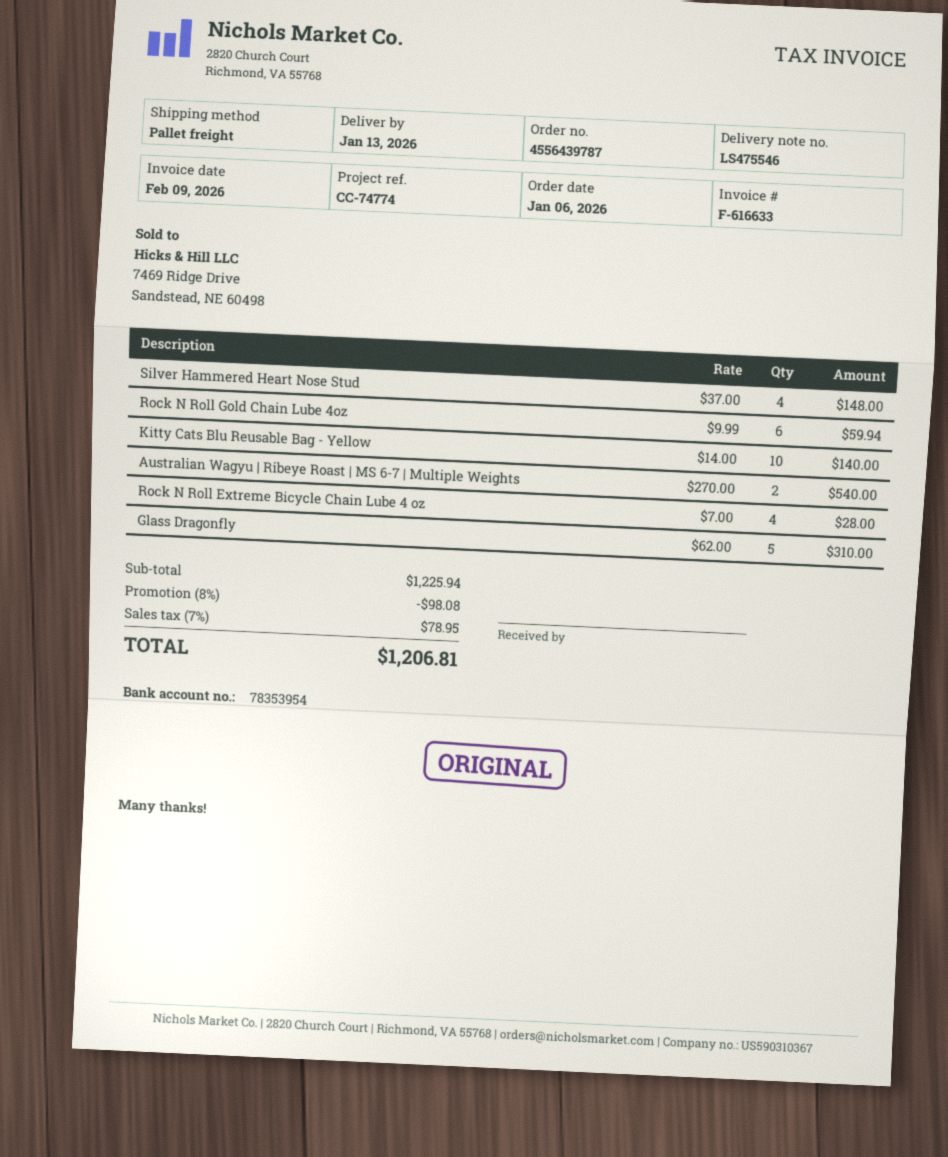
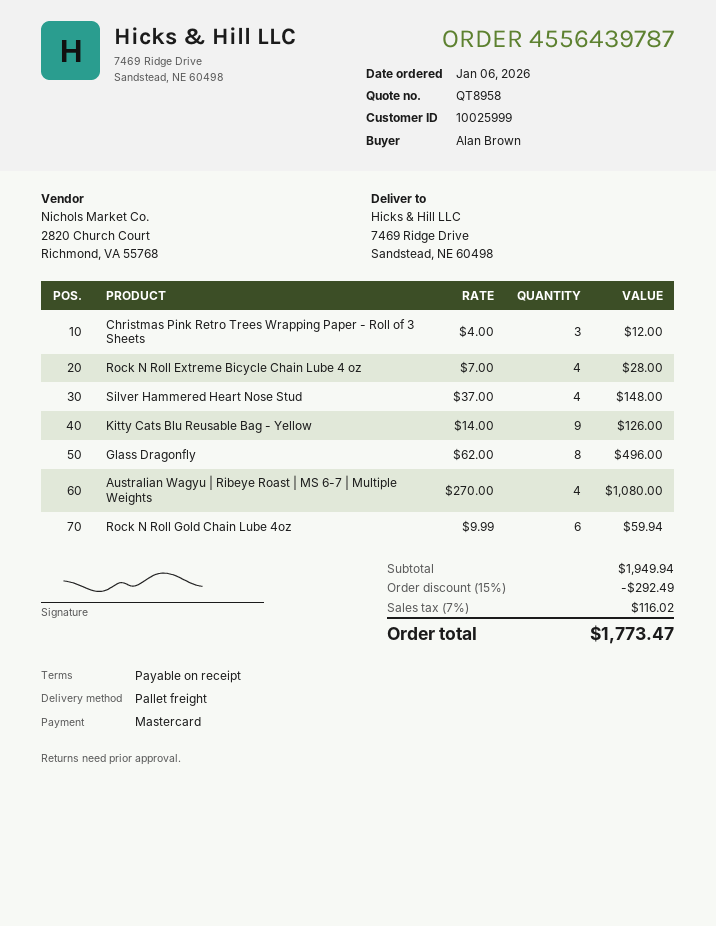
Kitty Cats Blu Reusable Bag - Yellow: 10 x 14.00 = 140.00 -> 9 x 14.00 = 126.00
Australian Wagyu | Ribeye Roast | MS 6-7 | Multiple Weights: 2 x 270.00 = 540.00 -> 4 x 270.00 = 1080.00
Glass Dragonfly: 5 x 62.00 = 310.00 -> 8 x 62.00 = 496.00
Christmas Pink Retro Trees Wrapping Paper - Roll of 3 Sheets: none -> 3 x 4.00 = 12.00
subtotal: 1225.94 -> 1949.94
discount: 8% = 98.08 -> 15% = 292.49
tax: 7% = 78.95 -> 7% = 116.02
total: 1206.81 -> 1773.47

